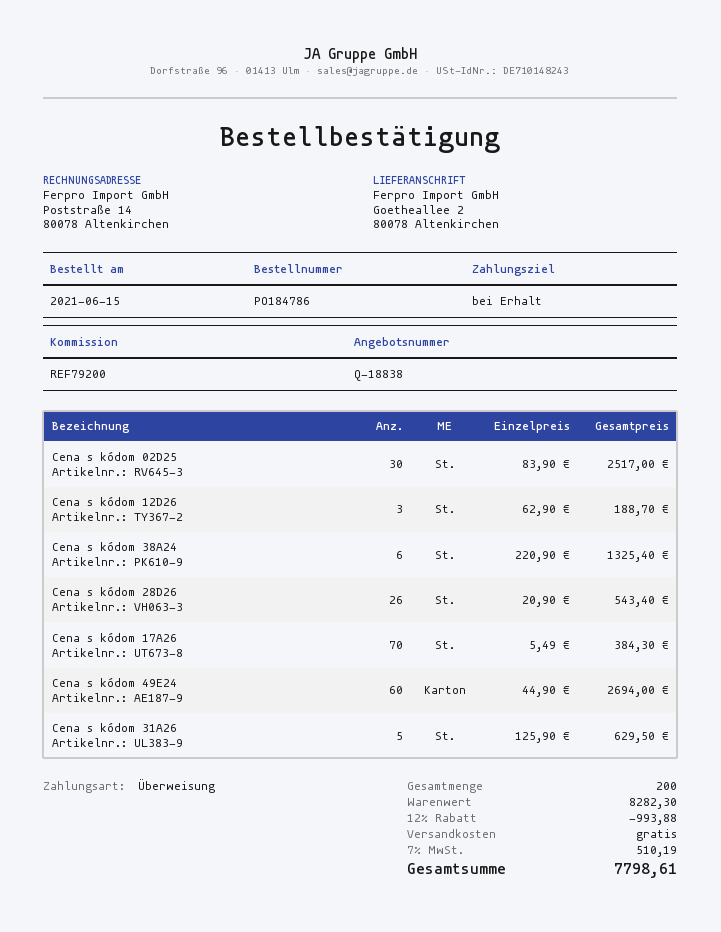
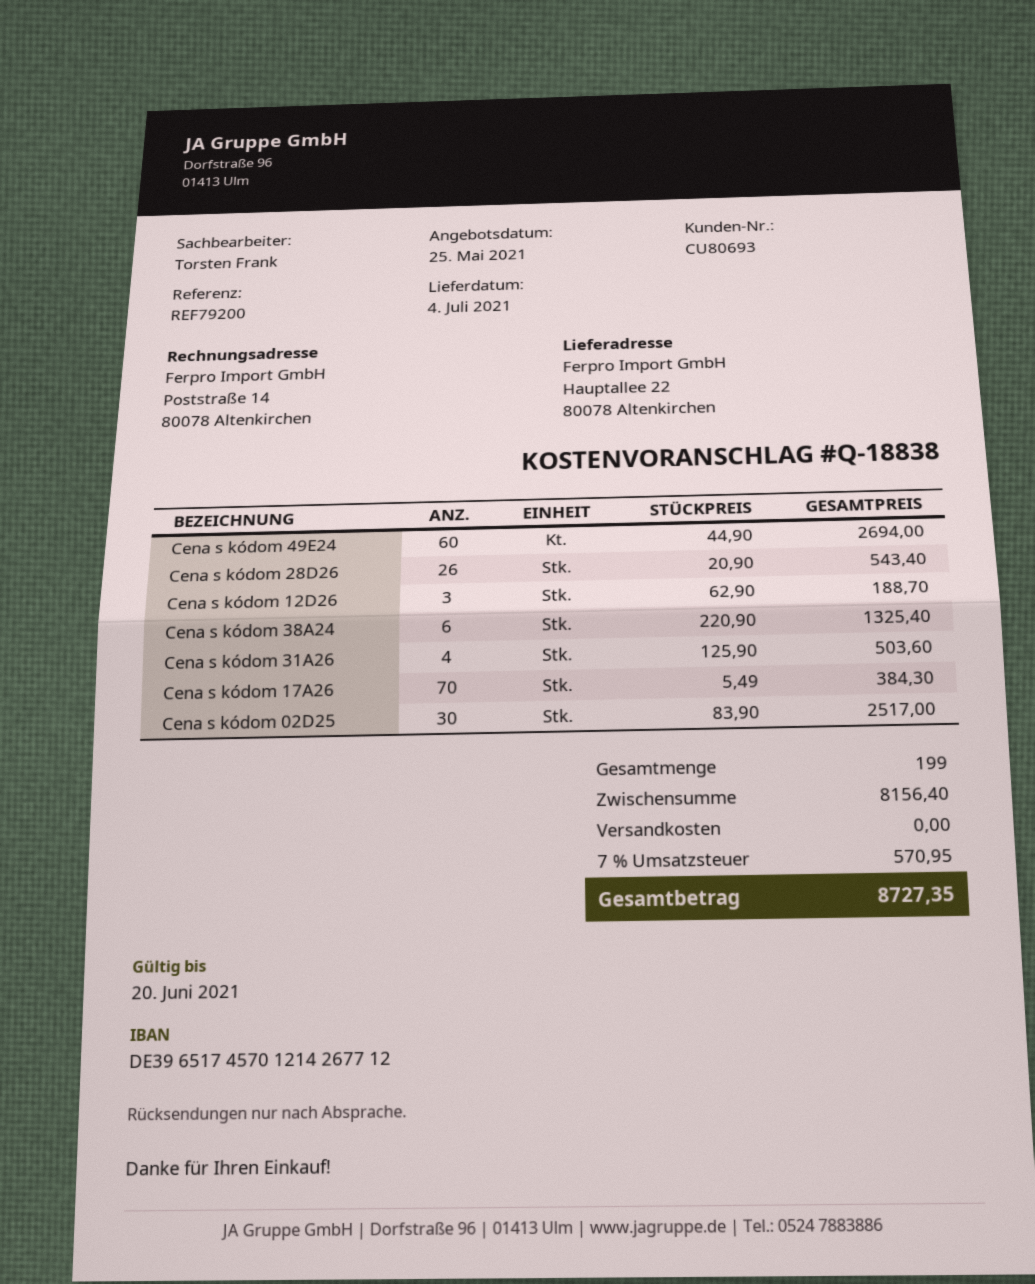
ship to: Goetheallee 2, 80078 Altenkirchen -> Hauptallee 22, 80078 Altenkirchen
Cena s kódom 31A26: 5 x 125.90 = 629.50 -> 4 x 125.90 = 503.60
total quantity: 200 -> 199
subtotal: 8282.30 -> 8156.40
discount: 12% = 993.88 -> none
tax: 7% = 510.19 -> 7% = 570.95
total: 7798.61 -> 8727.35

